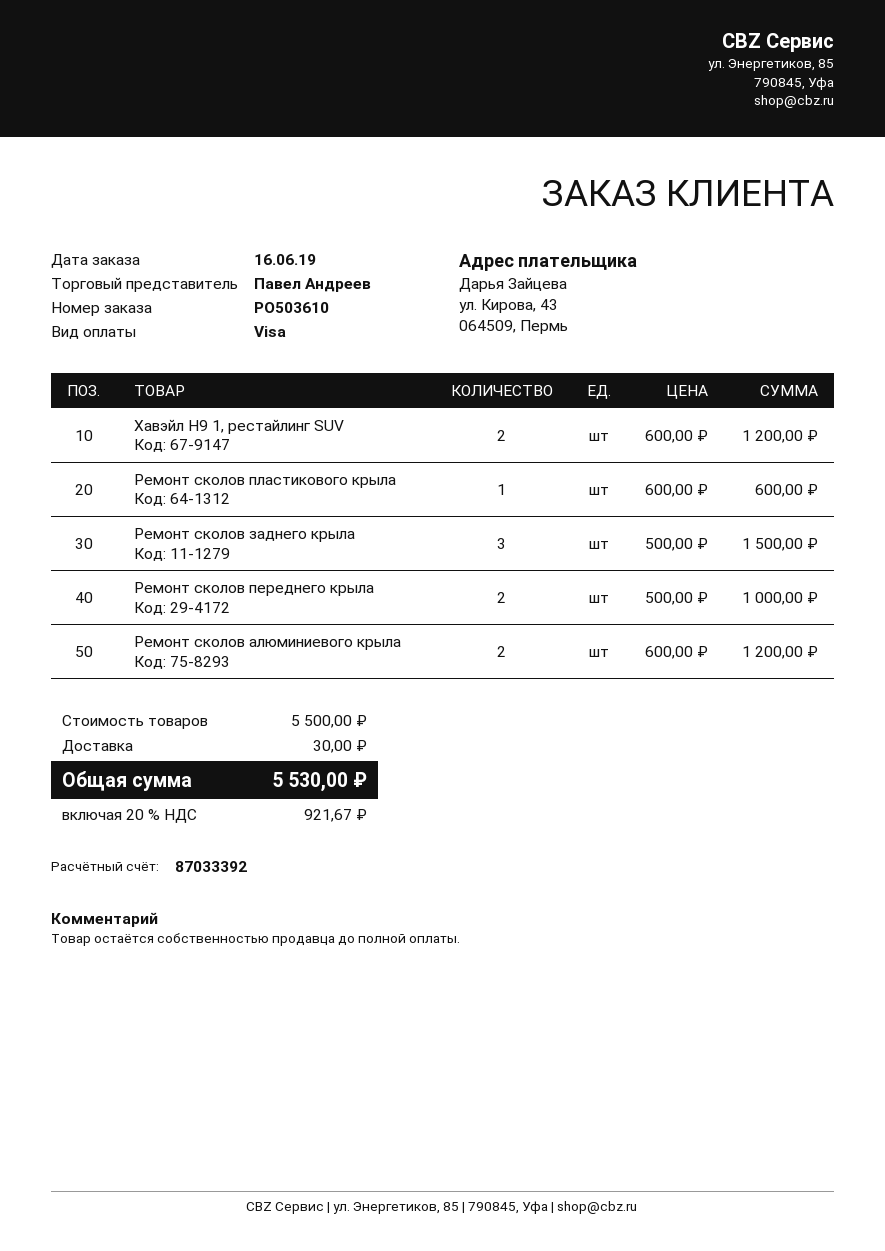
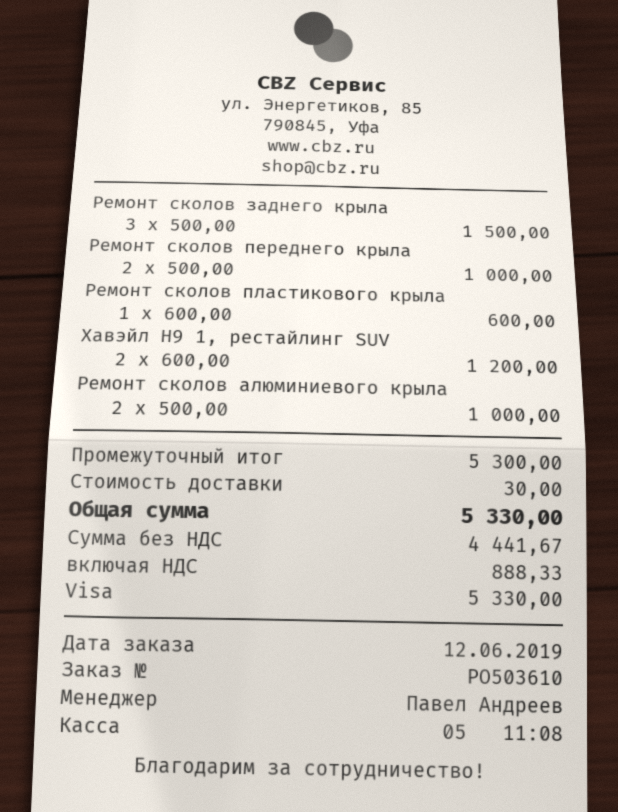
order date: 2019-06-16 -> 2019-06-12
Ремонт сколов алюминиевого крыла: 2 x 600.00 = 1200.00 -> 2 x 500.00 = 1000.00
subtotal: 5500.00 -> 5300.00
tax: 921.67 -> 888.33
total: 5530.00 -> 5330.00

